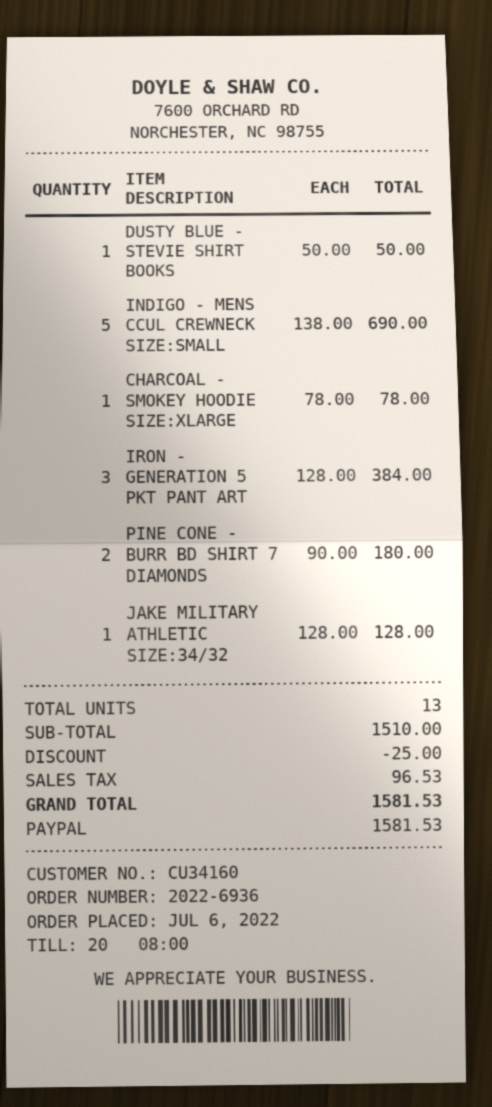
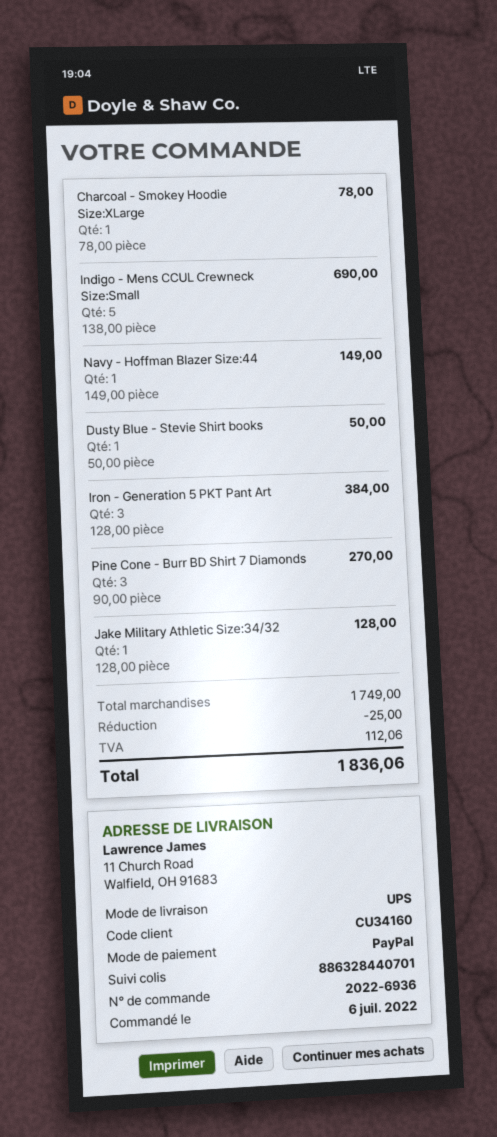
PINE CONE - BURR BD SHIRT 7 DIAMONDS: 2 x 90.00 = 180.00 -> 3 x 90.00 = 270.00
Navy - Hoffman Blazer Size:44: none -> 1 x 149.00 = 149.00
subtotal: 1510.00 -> 1749.00
tax: 96.53 -> 112.06
total: 1581.53 -> 1836.06

